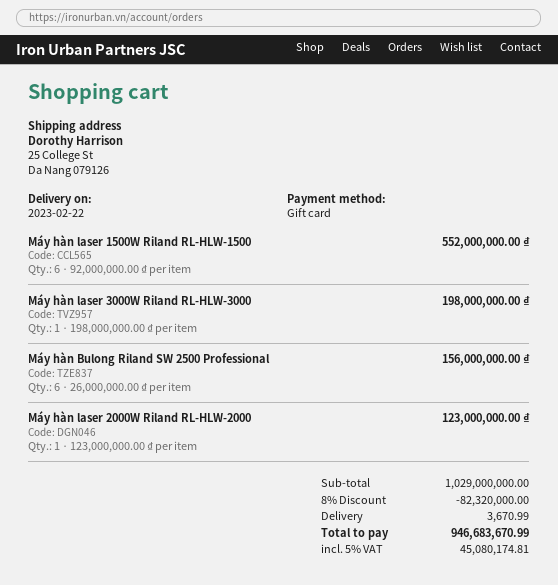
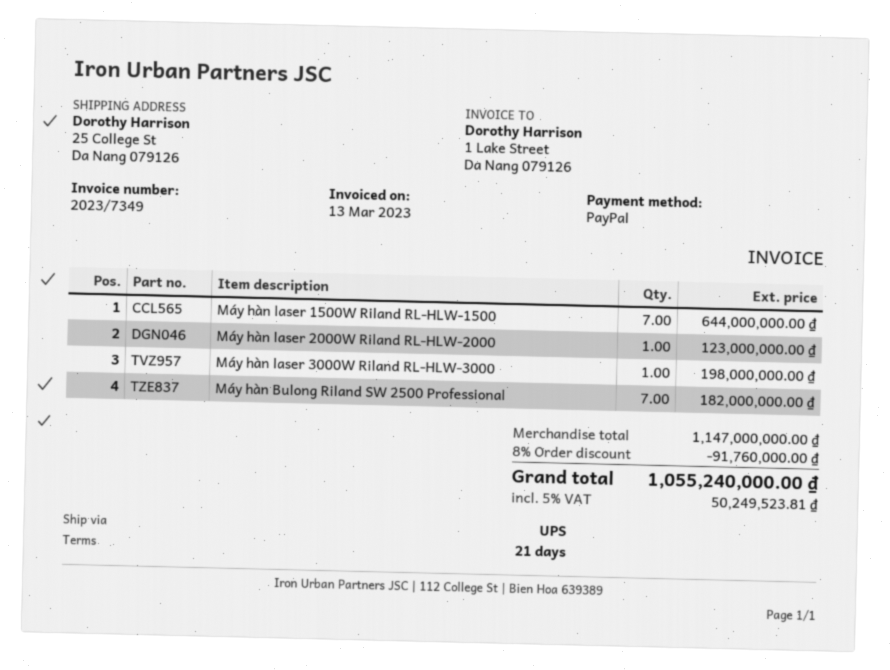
payment method: gift card -> PayPal
Máy hàn laser 1500W Riland RL-HLW-1500: 6 for 552000000.00 -> 7 for 644000000.00
Máy hàn Bulong Riland SW 2500 Professional: 6 for 156000000.00 -> 7 for 182000000.00
subtotal: 1029000000.00 -> 1147000000.00
discount: 8% = 82320000.00 -> 8% = 91760000.00
shipping: 3670.99 -> none
tax: 5% = 45080174.81 -> 5% = 50249523.81
total: 946683670.99 -> 1055240000.00

